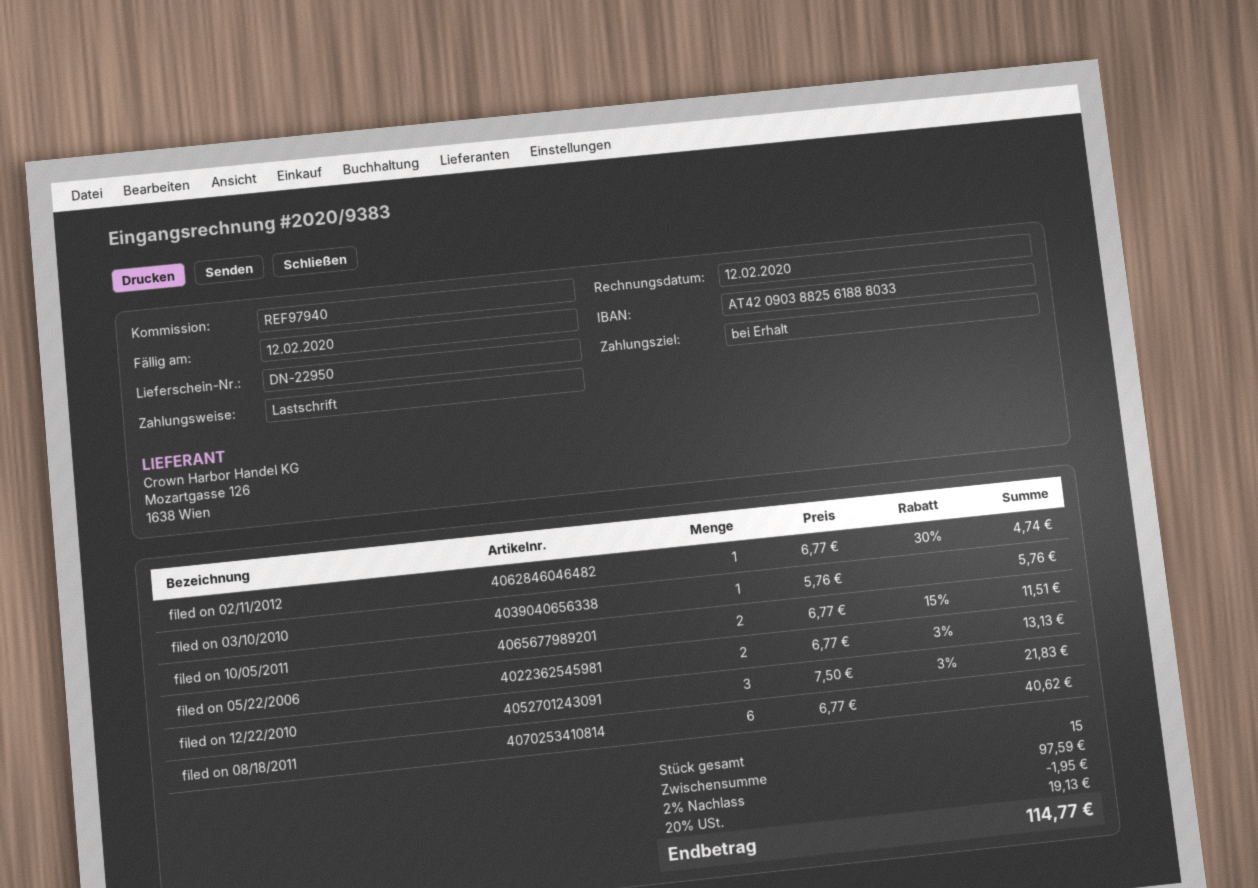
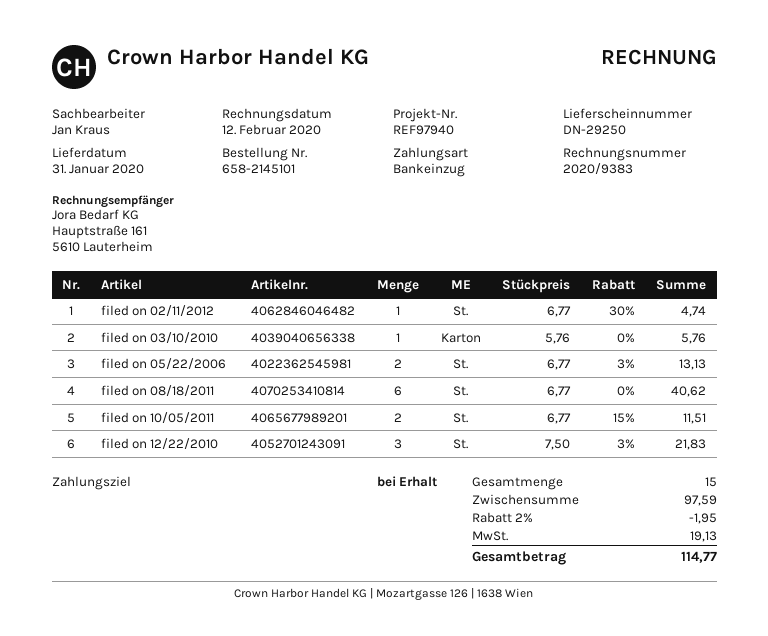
delivery note number: DN-22950 -> DN-29250

